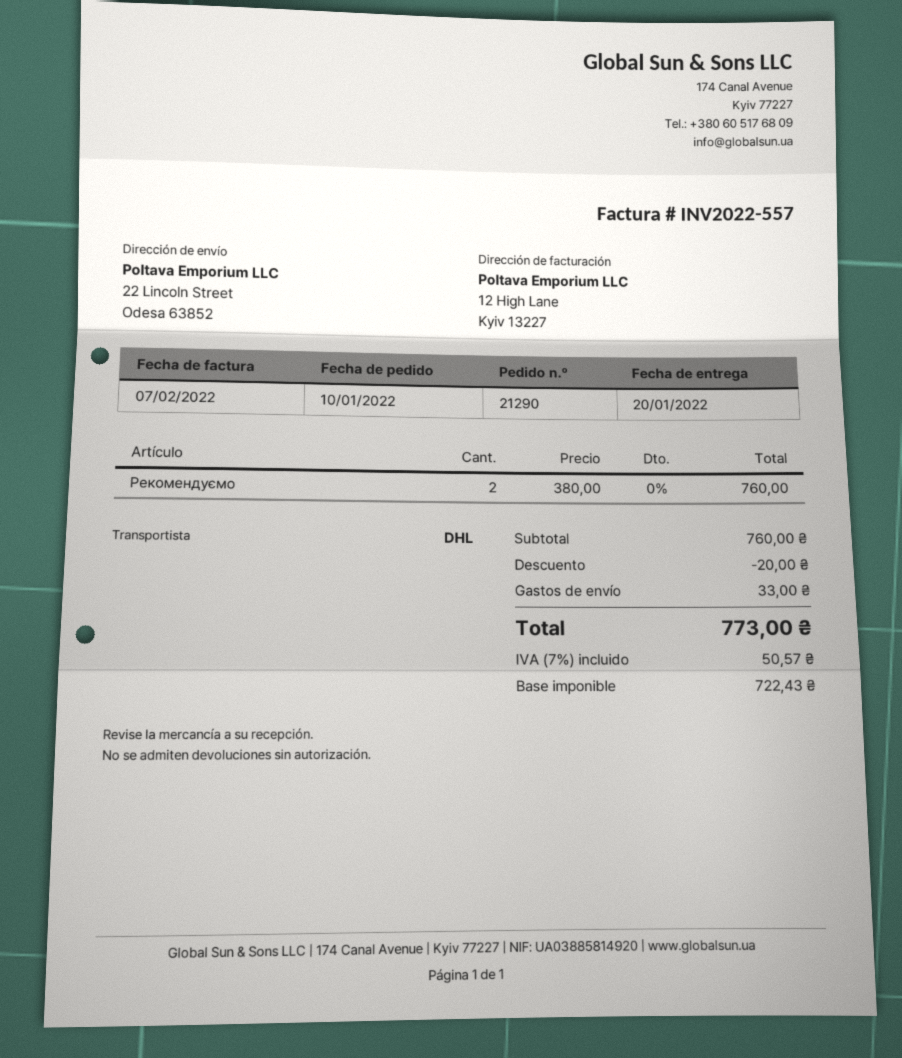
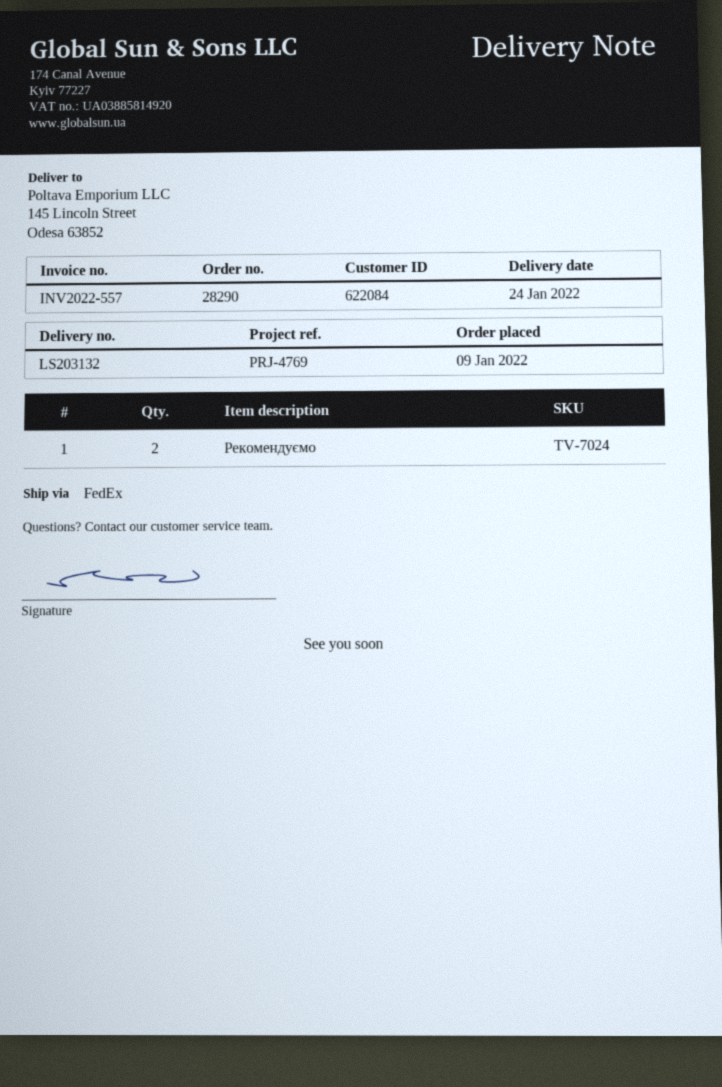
order number: 21290 -> 28290
order date: 2022-01-10 -> 2022-01-09
delivery date: 2022-01-20 -> 2022-01-24
shipping method: DHL -> FedEx
ship to: 22 Lincoln Street, Odesa 63852 -> 145 Lincoln Street, Odesa 63852

